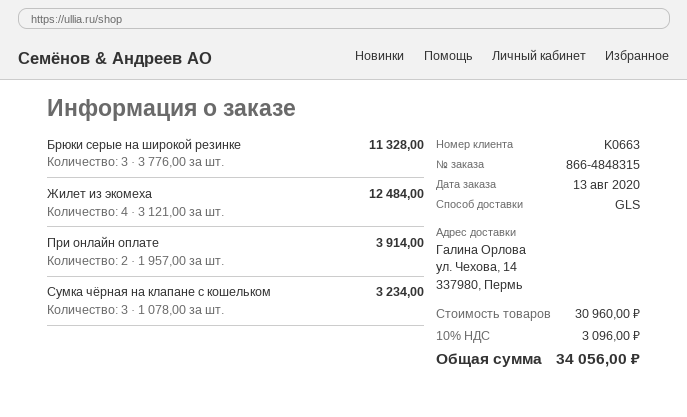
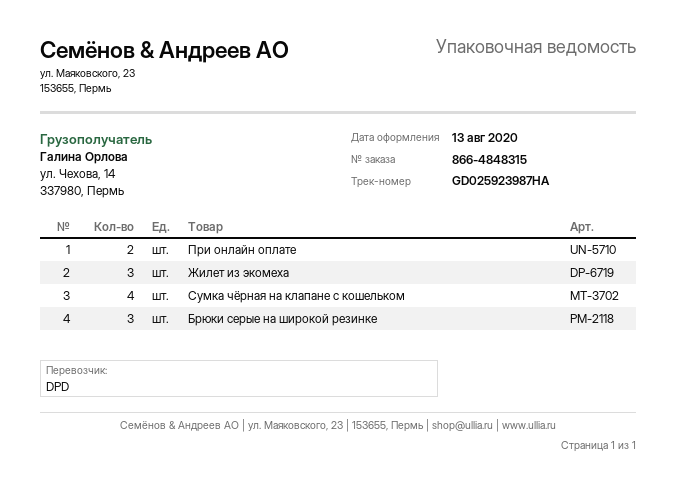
shipping method: GLS -> DPD
Жилет из экомеха: 4 -> 3
Сумка чёрная на клапане с кошельком: 3 -> 4

